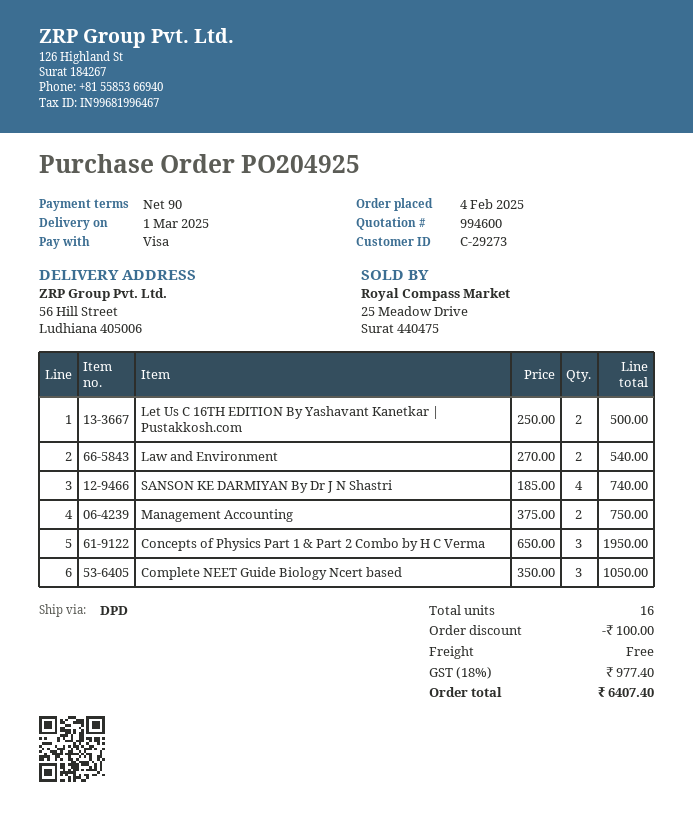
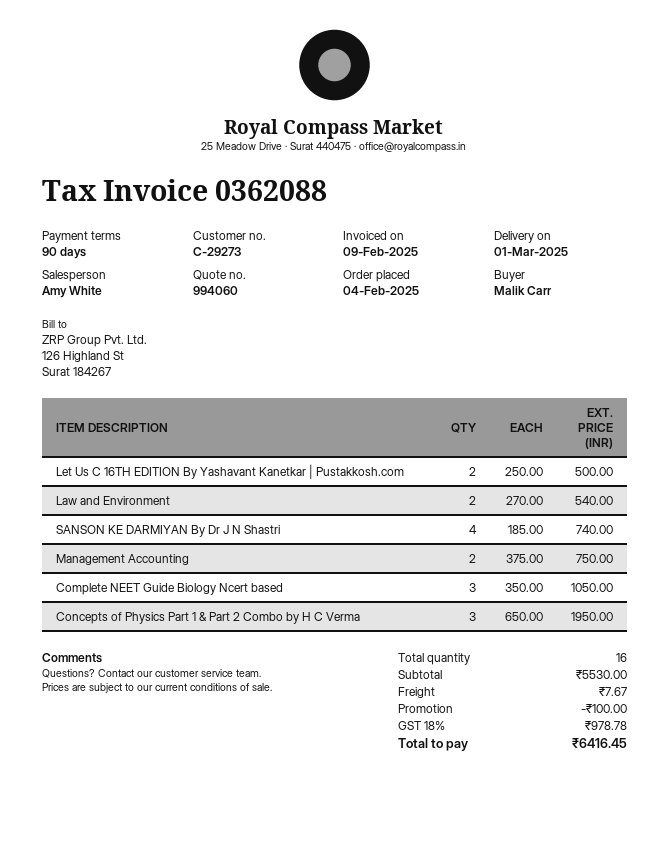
quote number: 994600 -> 994060
shipping: 0.00 -> 7.67
tax: 18% = 977.40 -> 18% = 978.78
total: 6407.40 -> 6416.45

